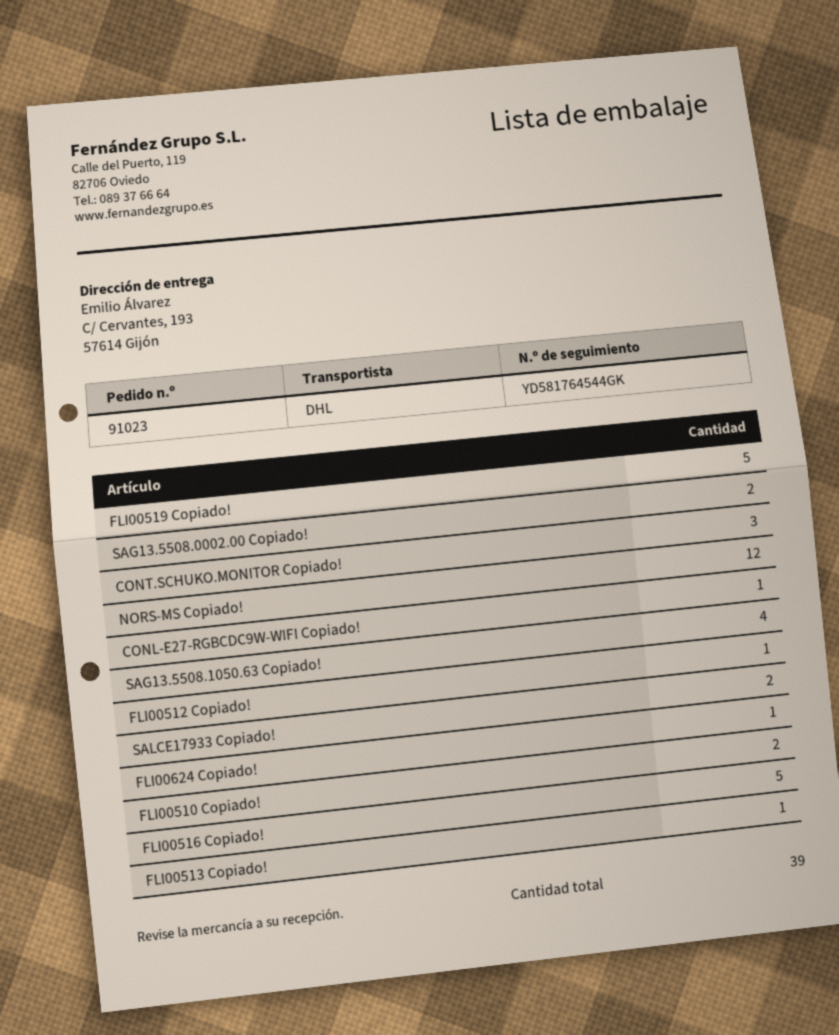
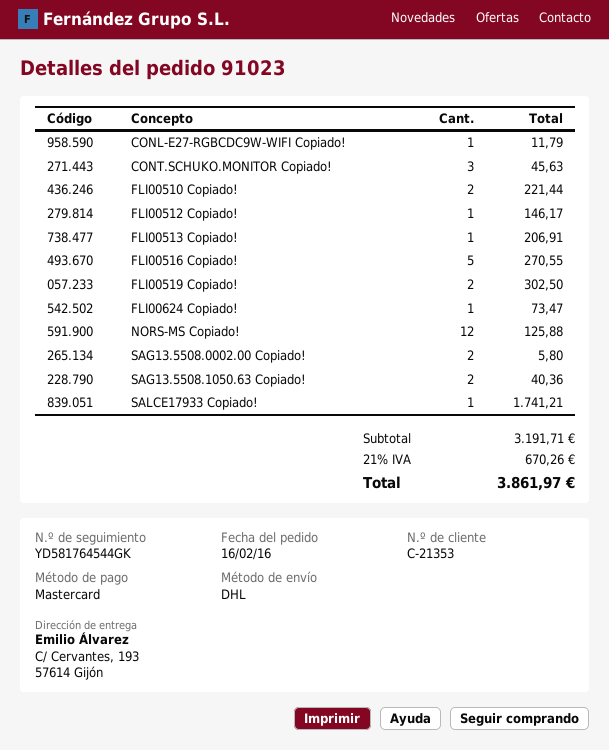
FLI00519 Copiado!: 5 -> 2
SAG13.5508.1050.63 Copiado!: 4 -> 2
SALCE17933 Copiado!: 2 -> 1

